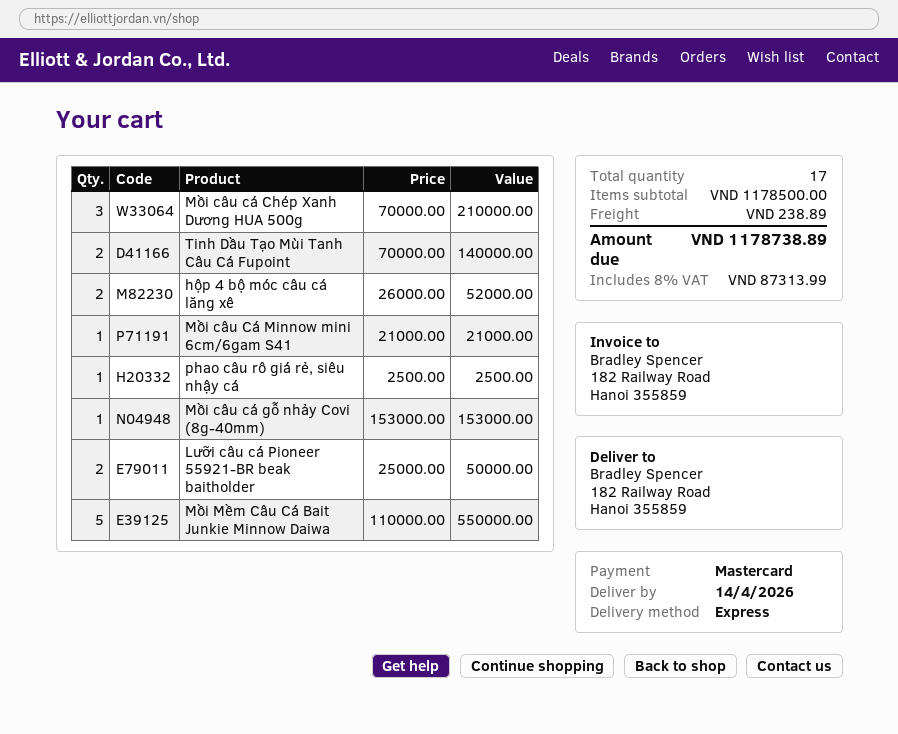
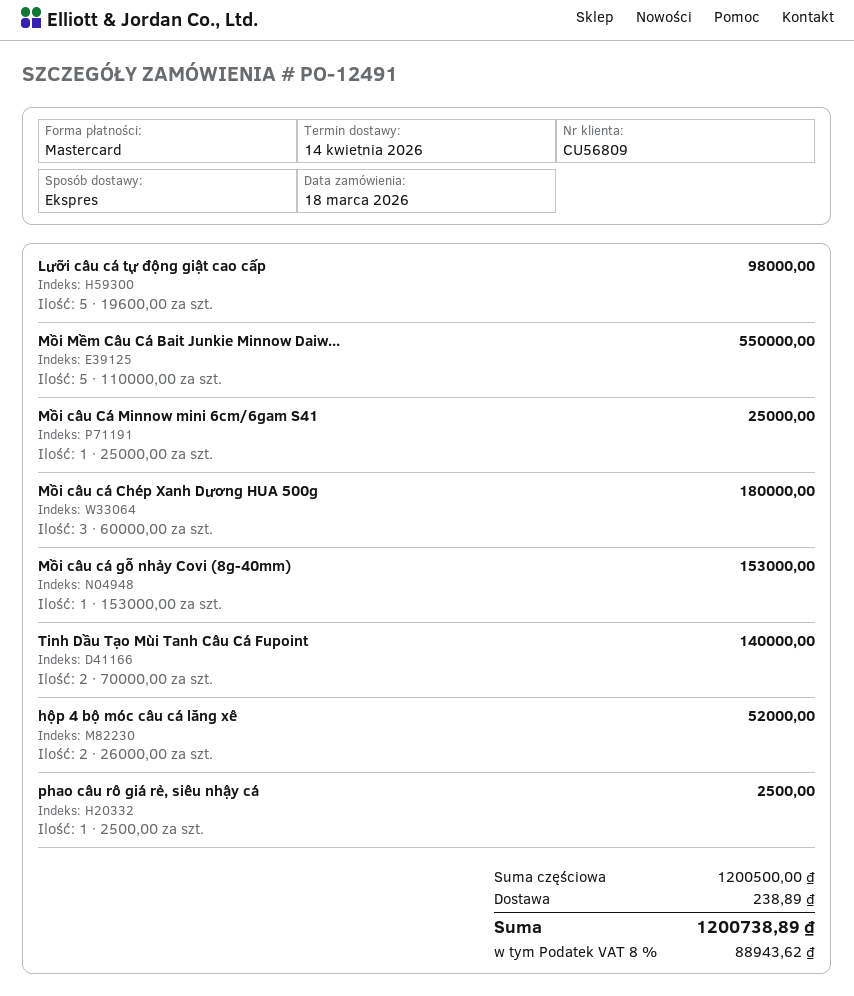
Mồi câu cá Chép Xanh Dương HUA 500g: 3 x 70000.00 = 210000.00 -> 3 x 60000.00 = 180000.00
Mồi câu Cá Minnow mini 6cm/6gam S41: 1 x 21000.00 = 21000.00 -> 1 x 25000.00 = 25000.00
Lưỡi câu cá Pioneer 55921-BR beak baitholder: 2 x 25000.00 = 50000.00 -> none
Lưỡi câu cá tự động giật cao cấp: none -> 5 x 19600.00 = 98000.00
subtotal: 1178500.00 -> 1200500.00
tax: 8% = 87313.99 -> 8% = 88943.62
total: 1178738.89 -> 1200738.89

